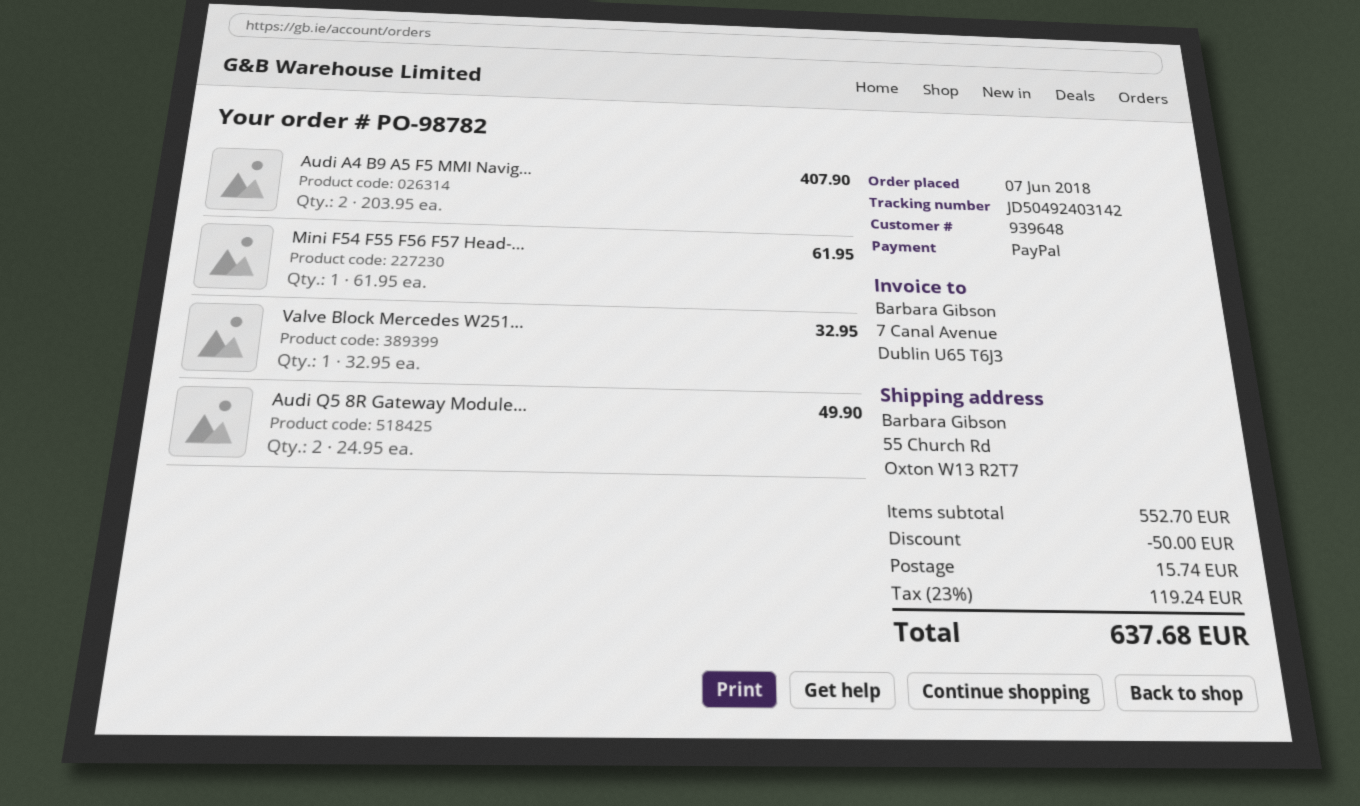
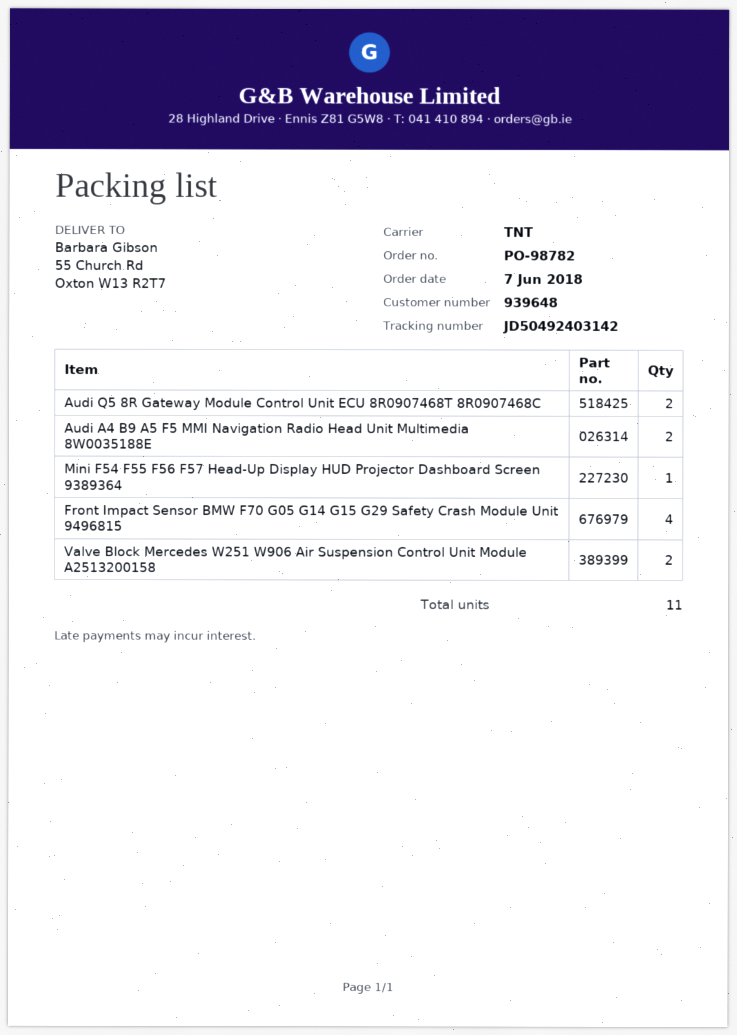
Valve Block Mercedes W251...: 1 -> 2
Front Impact Sensor BMW F70 G05 G14 G15 G29 Safety Crash Module Unit 9496815: none -> 4

